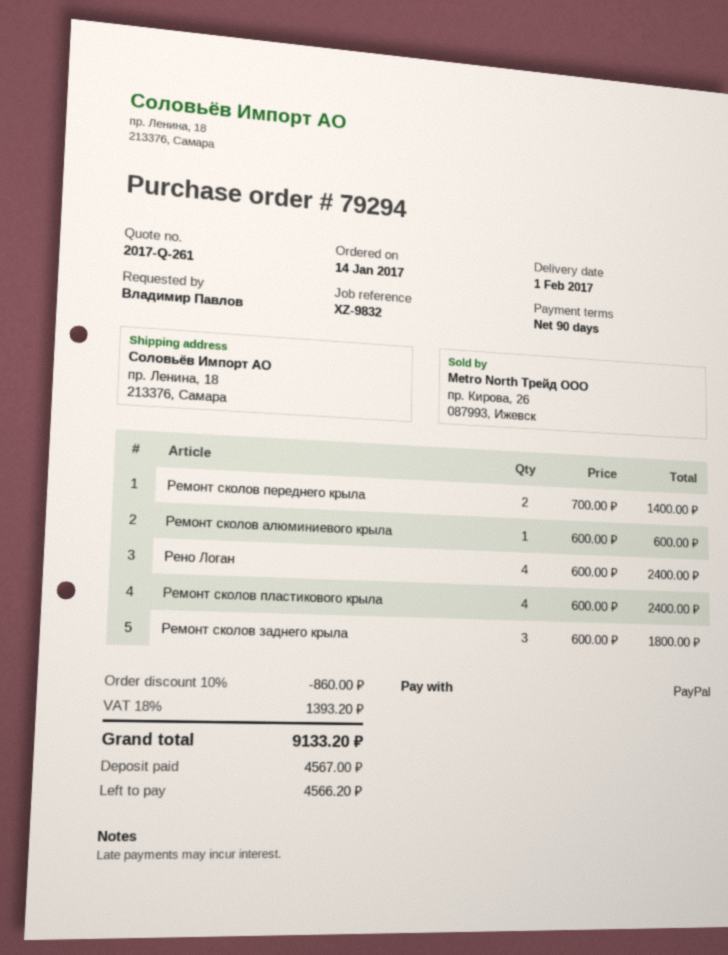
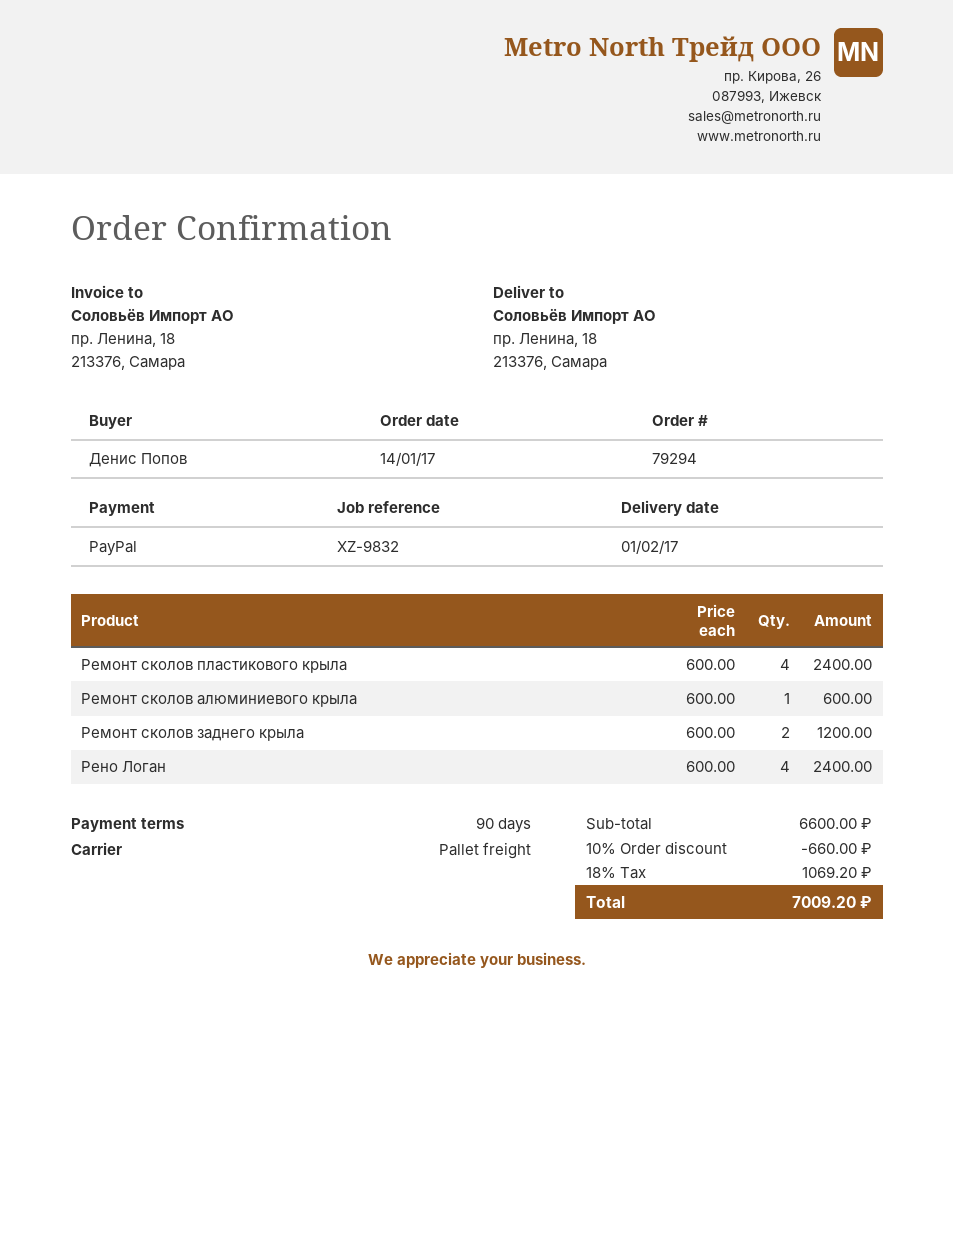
ordered by: Владимир Павлов -> Денис Попов
Ремонт сколов переднего крыла: 2 x 700.00 = 1400.00 -> none
Ремонт сколов заднего крыла: 3 x 600.00 = 1800.00 -> 2 x 600.00 = 1200.00
discount: 10% = 860.00 -> 10% = 660.00
tax: 18% = 1393.20 -> 18% = 1069.20
total: 9133.20 -> 7009.20

